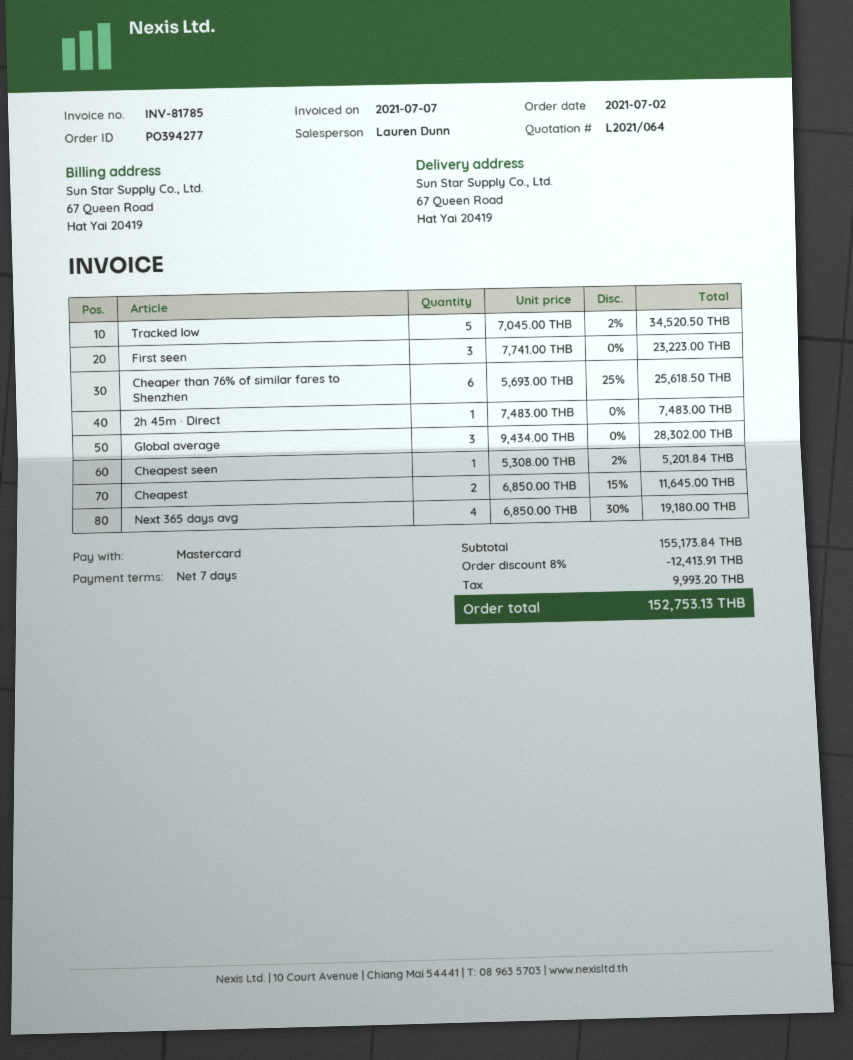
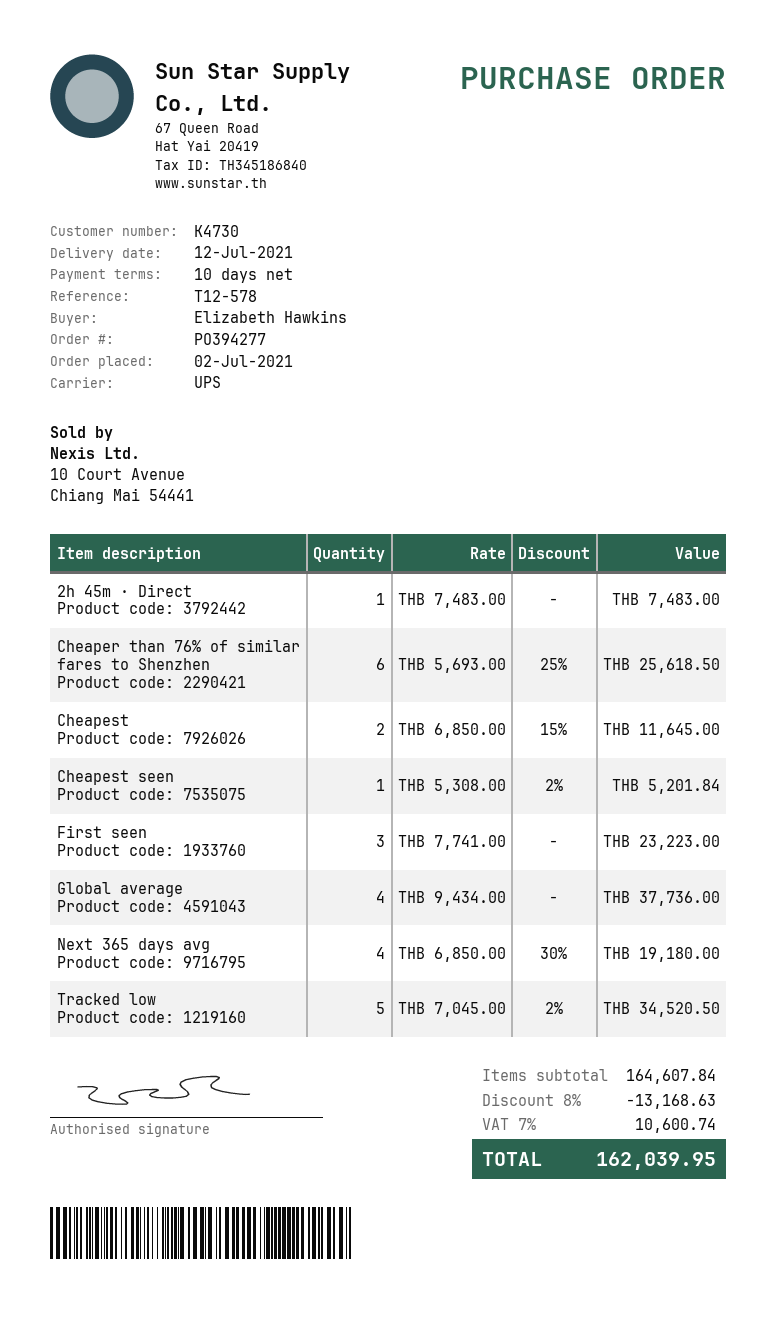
payment terms: 7 days -> 10 days
Global average: 3 x 9434.00 = 28302.00 -> 4 x 9434.00 = 37736.00
subtotal: 155173.84 -> 164607.84
discount: 8% = 12413.91 -> 8% = 13168.63
tax: 9993.20 -> 10600.74
total: 152753.13 -> 162039.95

